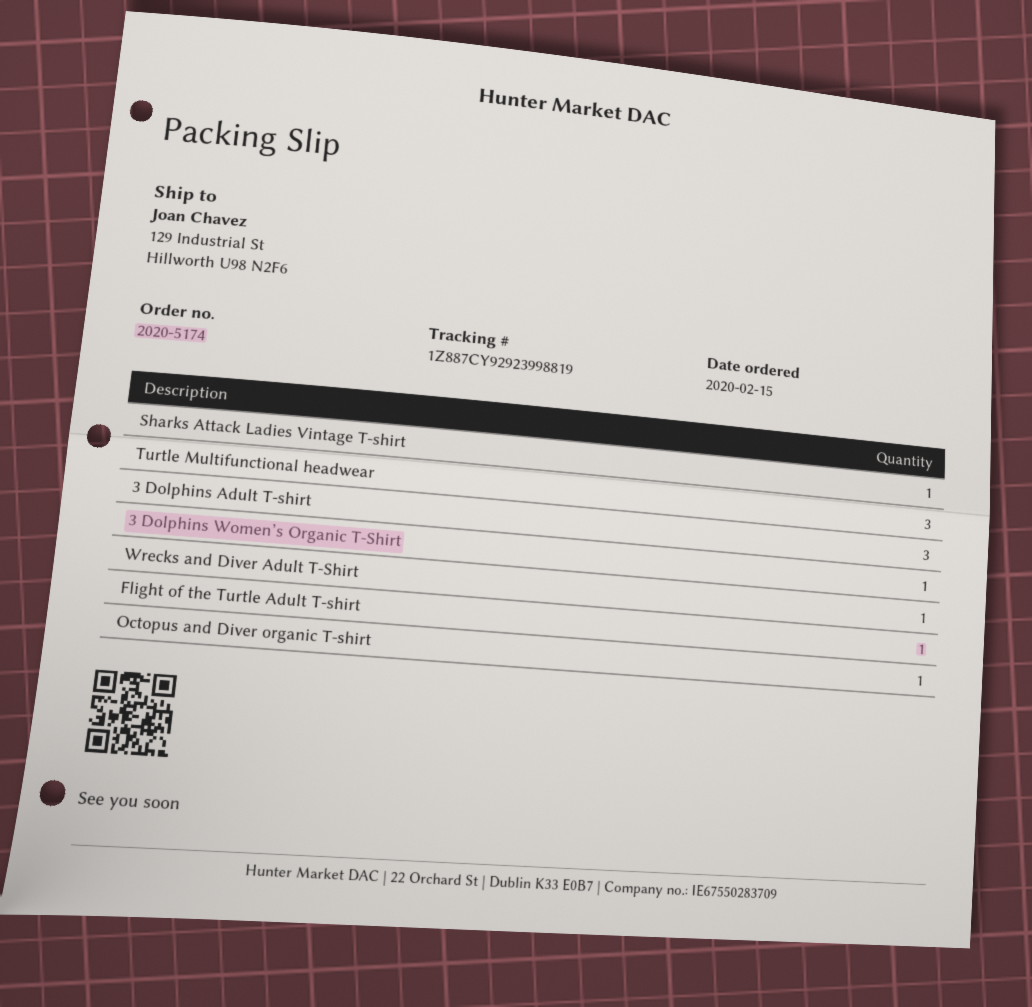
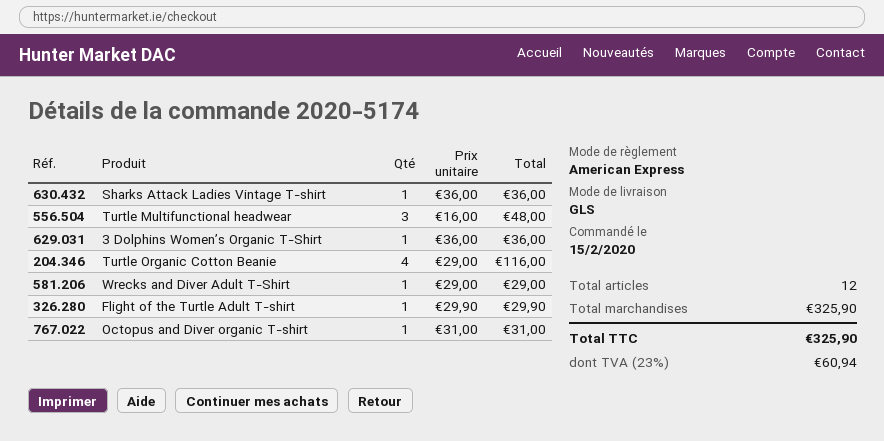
3 Dolphins Adult T-shirt: 3 -> none
Turtle Organic Cotton Beanie: none -> 4

